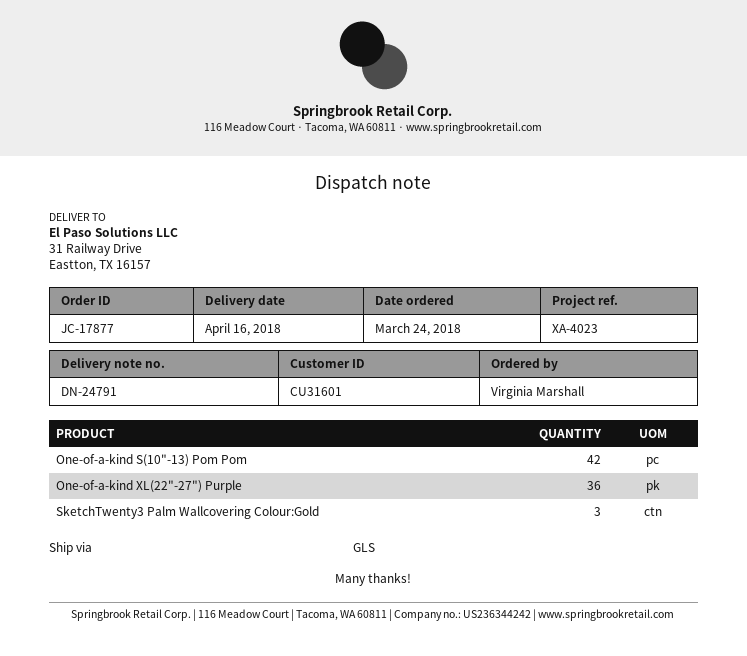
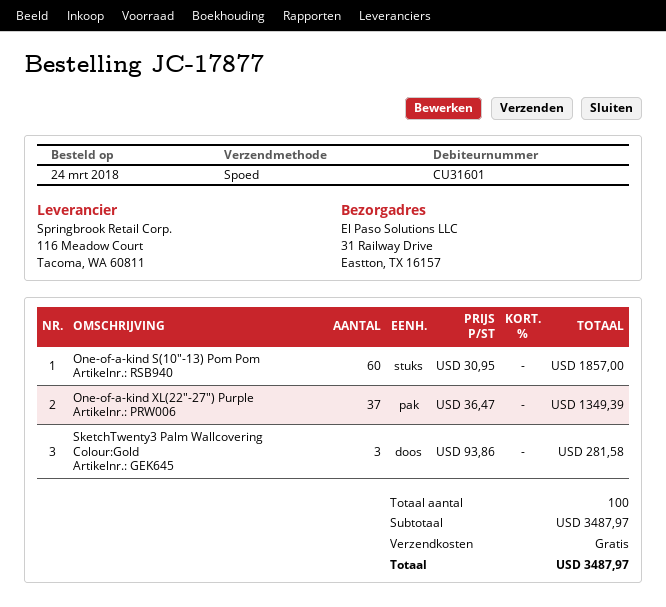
shipping method: GLS -> express
One-of-a-kind S(10"-13) Pom Pom: 42 -> 60
One-of-a-kind XL(22"-27") Purple: 36 -> 37

